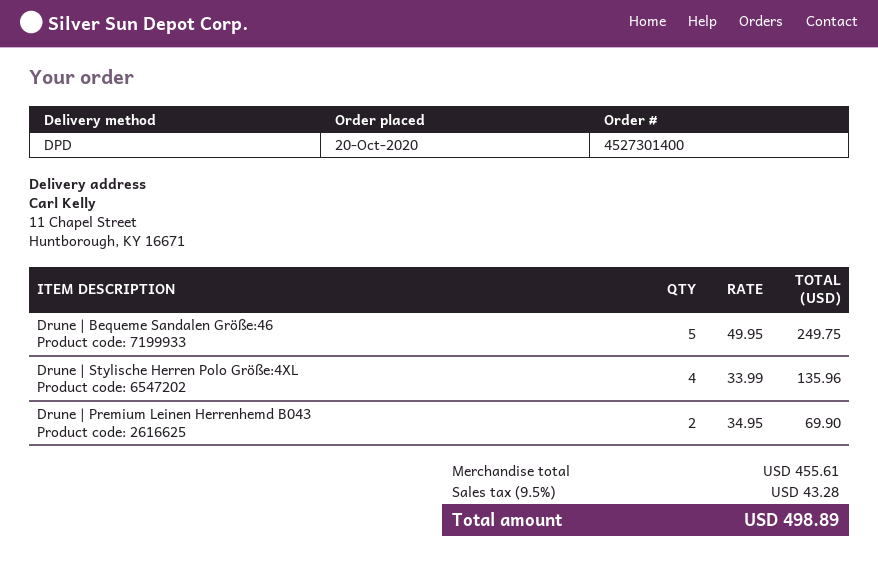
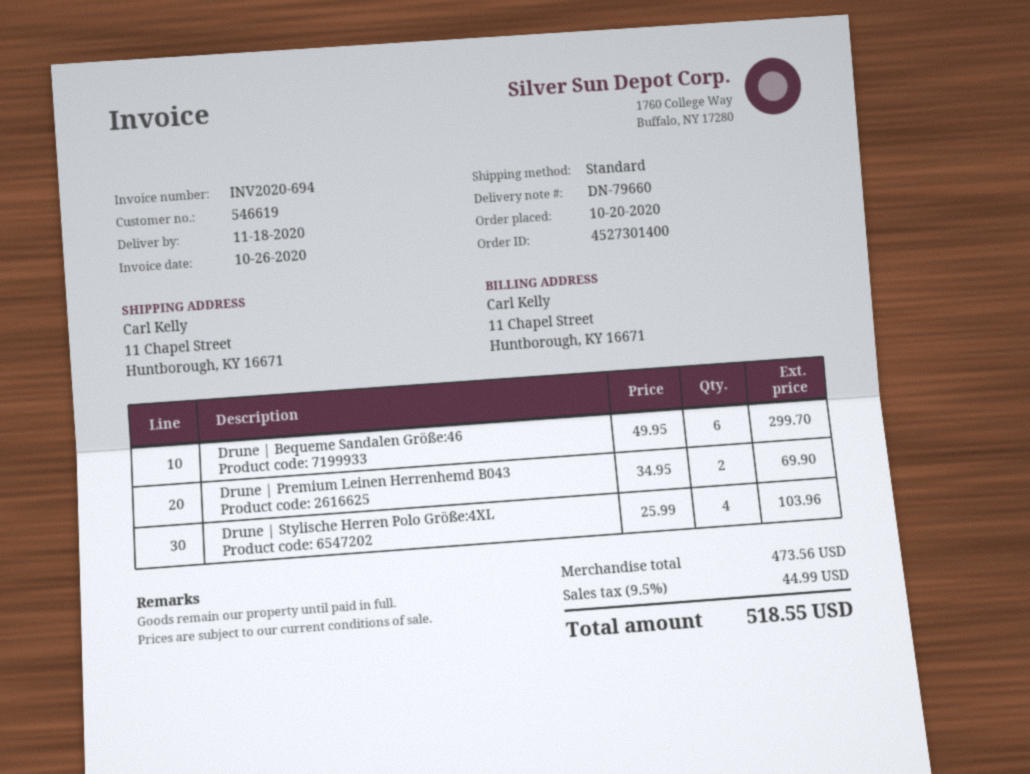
shipping method: DPD -> standard
Drune | Bequeme Sandalen Größe:46: 5 x 49.95 = 249.75 -> 6 x 49.95 = 299.70
Drune | Stylische Herren Polo Größe:4XL: 4 x 33.99 = 135.96 -> 4 x 25.99 = 103.96
subtotal: 455.61 -> 473.56
tax: 9.5% = 43.28 -> 9.5% = 44.99
total: 498.89 -> 518.55

